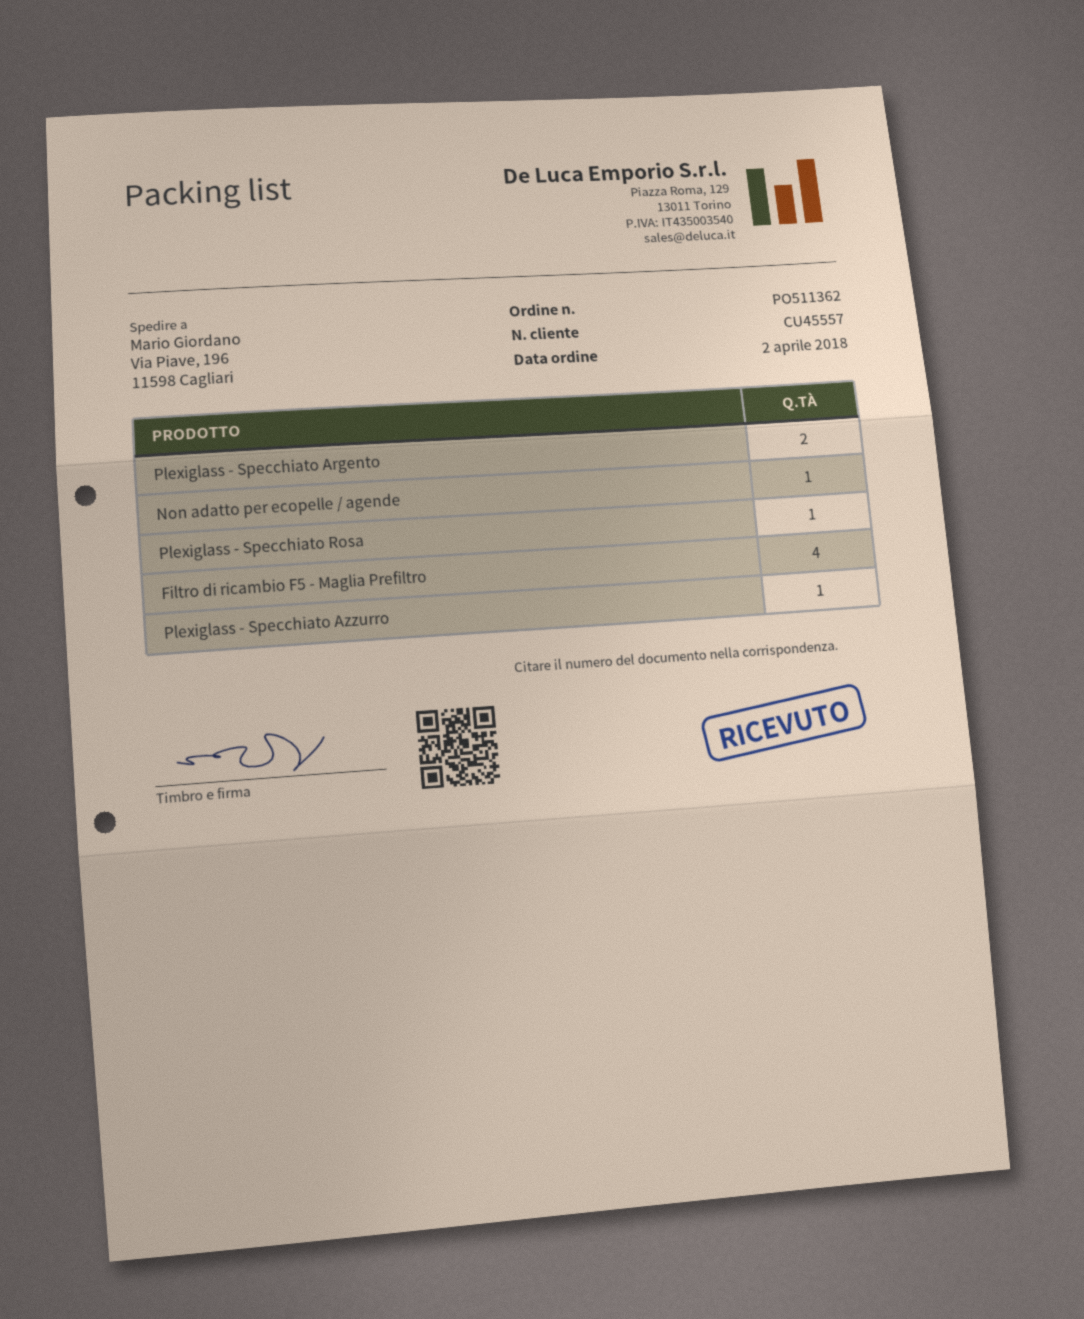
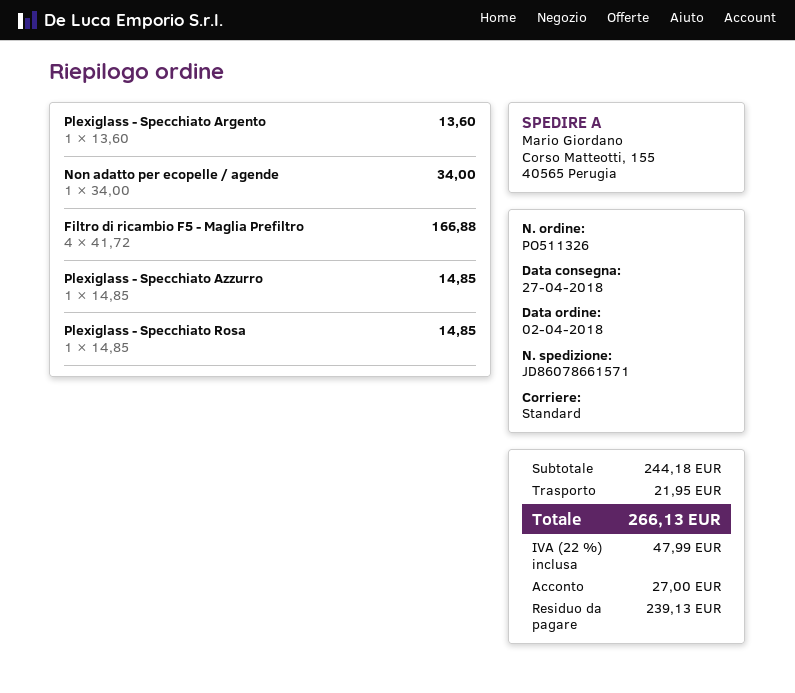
order number: PO511362 -> PO511326
ship to: Via Piave, 196, 11598 Cagliari -> Corso Matteotti, 155, 40565 Perugia
Plexiglass - Specchiato Argento: 2 -> 1

